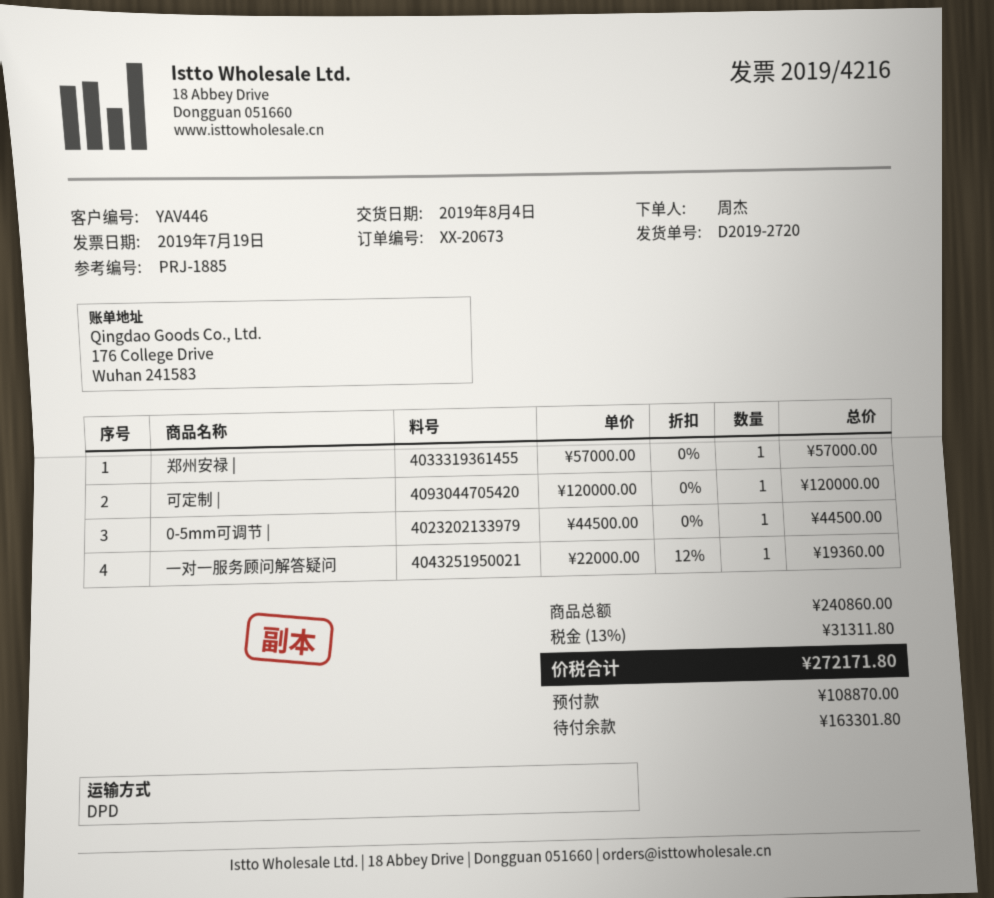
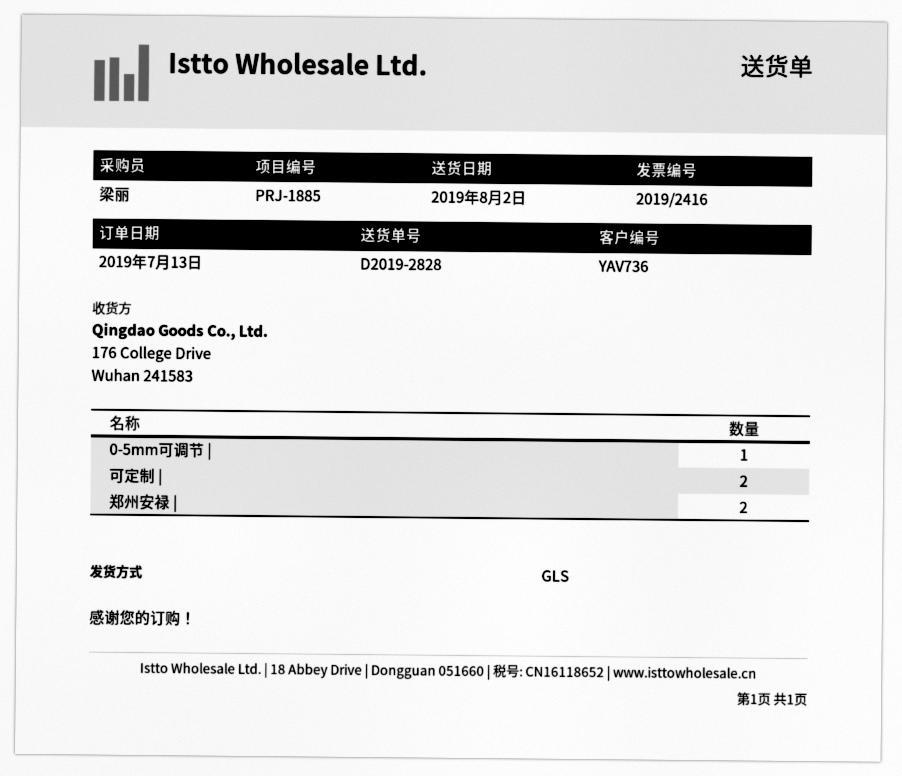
delivery note number: D2019-2720 -> D2019-2828
delivery date: 2019-08-04 -> 2019-08-02
invoice number: 2019/4216 -> 2019/2416
customer number: YAV446 -> YAV736
ordered by: 周杰 -> 梁丽
shipping method: DPD -> GLS
郑州安禄 |: 1 -> 2
可定制 |: 1 -> 2
一对一服务顾问解答疑问: 1 -> none

